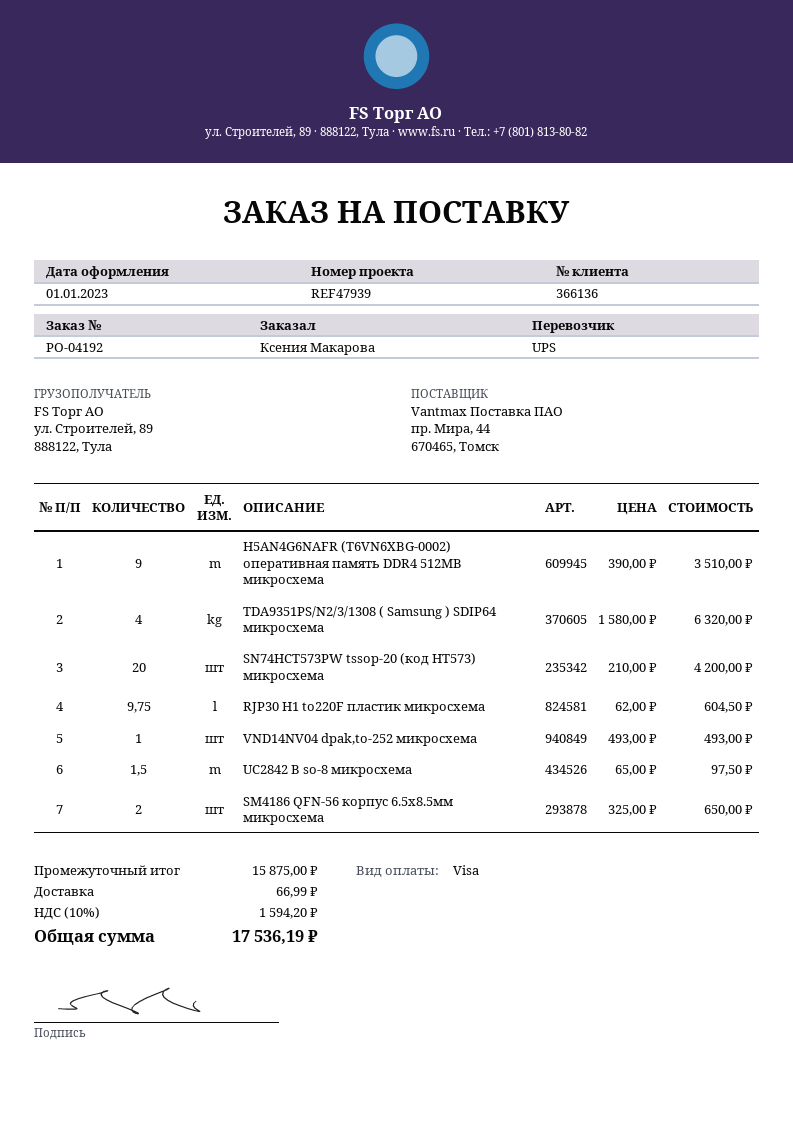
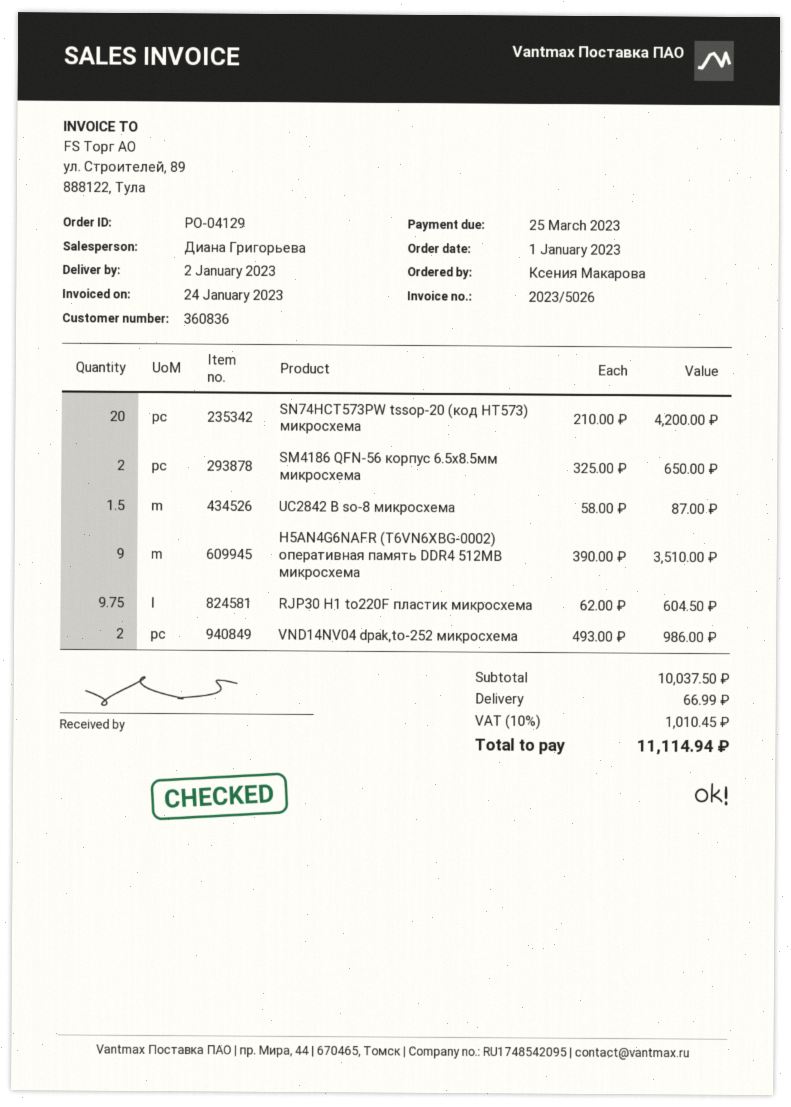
order number: PO-04192 -> PO-04129
customer number: 366136 -> 360836
TDA9351PS/N2/3/1308 ( Samsung ) SDIP64 микросхема: 4 x 1580.00 = 6320.00 -> none
VND14NV04 dpak,to-252 микросхема: 1 x 493.00 = 493.00 -> 2 x 493.00 = 986.00
UC2842 B so-8 микросхема: 1.5 x 65.00 = 97.50 -> 1.5 x 58.00 = 87.00
subtotal: 15875.00 -> 10037.50
tax: 10% = 1594.20 -> 10% = 1010.45
total: 17536.19 -> 11114.94

